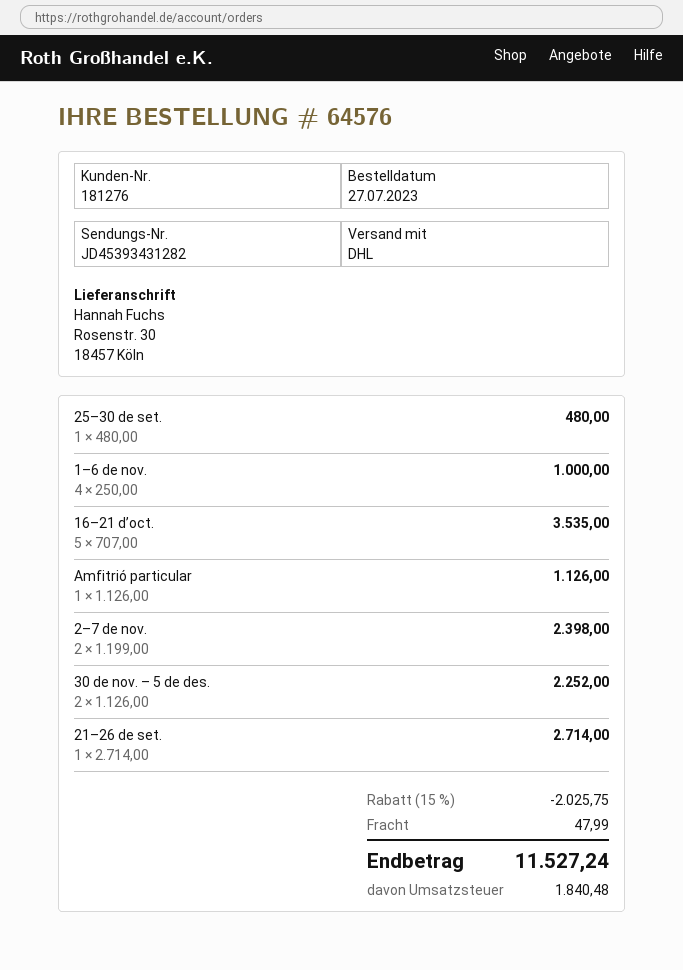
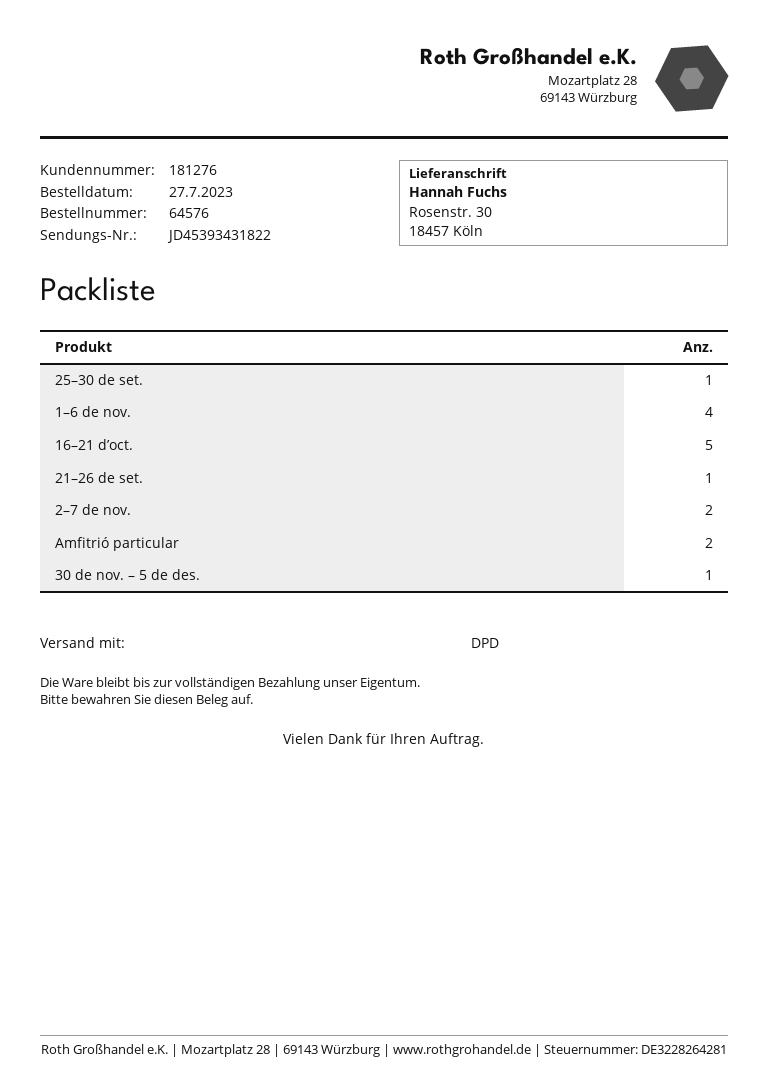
shipping method: DHL -> DPD
tracking number: JD45393431282 -> JD45393431822
Amfitrió particular: 1 -> 2
30 de nov. – 5 de des.: 2 -> 1

